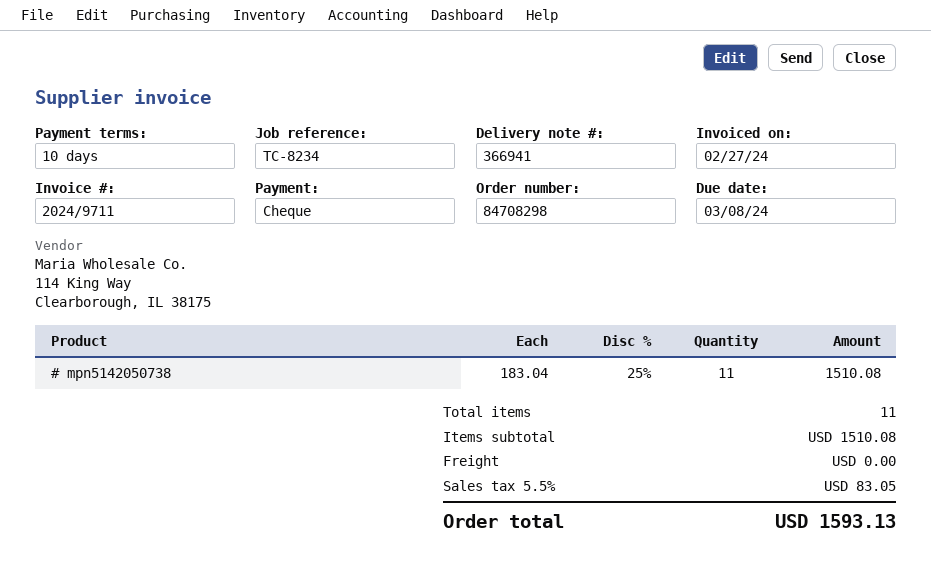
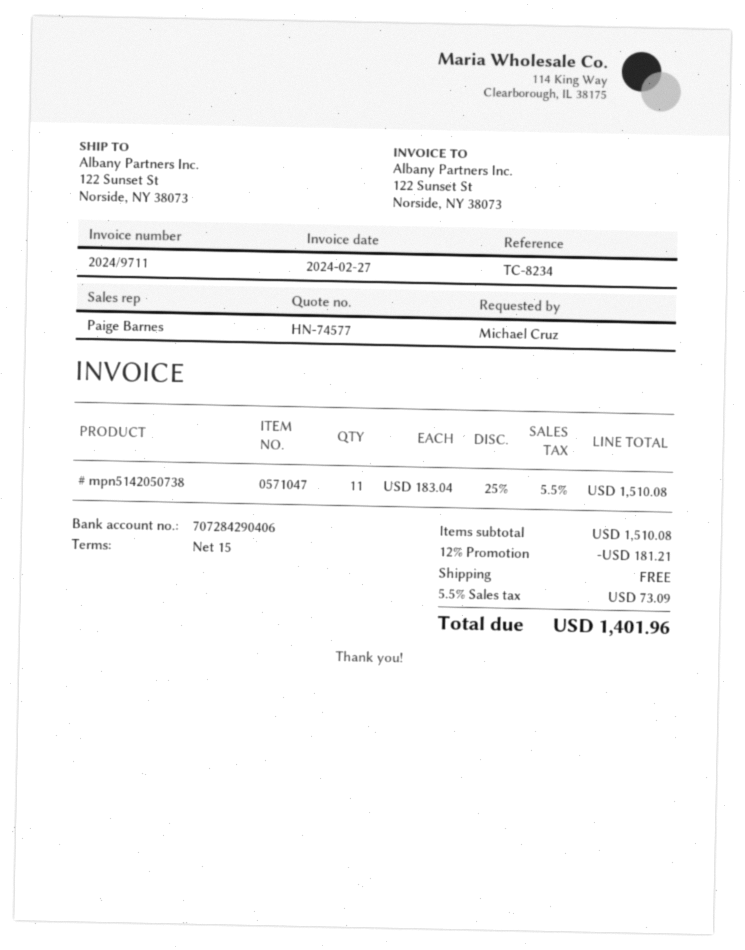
payment terms: 10 days -> 15 days
discount: none -> 12% = 181.21
tax: 5.5% = 83.05 -> 5.5% = 73.09
total: 1593.13 -> 1401.96

